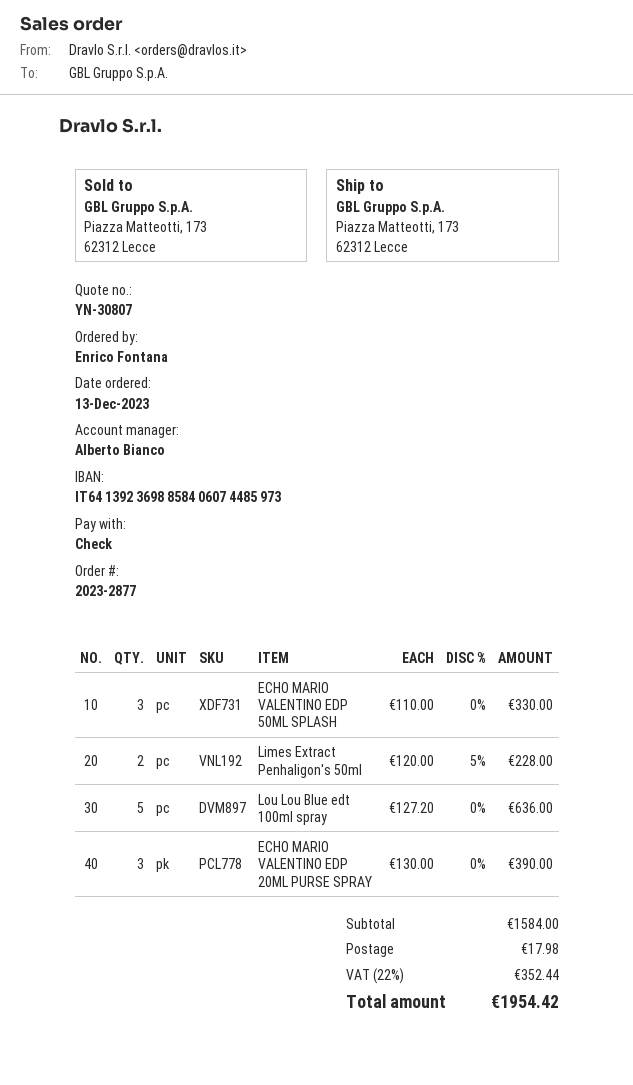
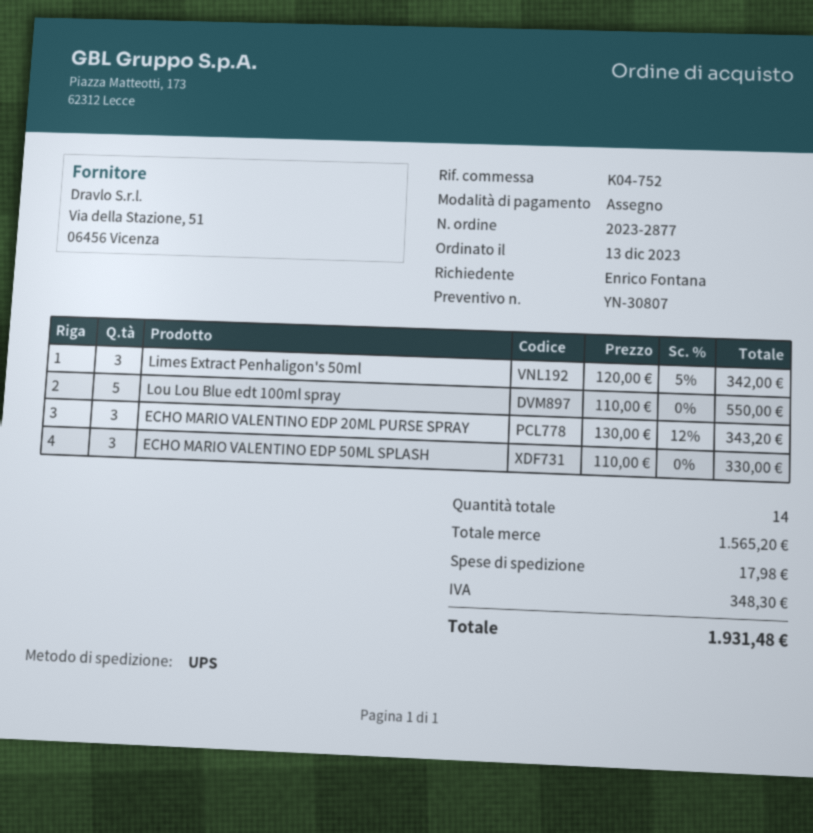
Limes Extract Penhaligon's 50ml: 2 x 120.00 - 5% = 228.00 -> 3 x 120.00 - 5% = 342.00
Lou Lou Blue edt 100ml spray: 5 x 127.20 = 636.00 -> 5 x 110.00 = 550.00
ECHO MARIO VALENTINO EDP 20ML PURSE SPRAY: 3 x 130.00 = 390.00 -> 3 x 130.00 - 12% = 343.20
subtotal: 1584.00 -> 1565.20
tax: 352.44 -> 348.30
total: 1954.42 -> 1931.48

